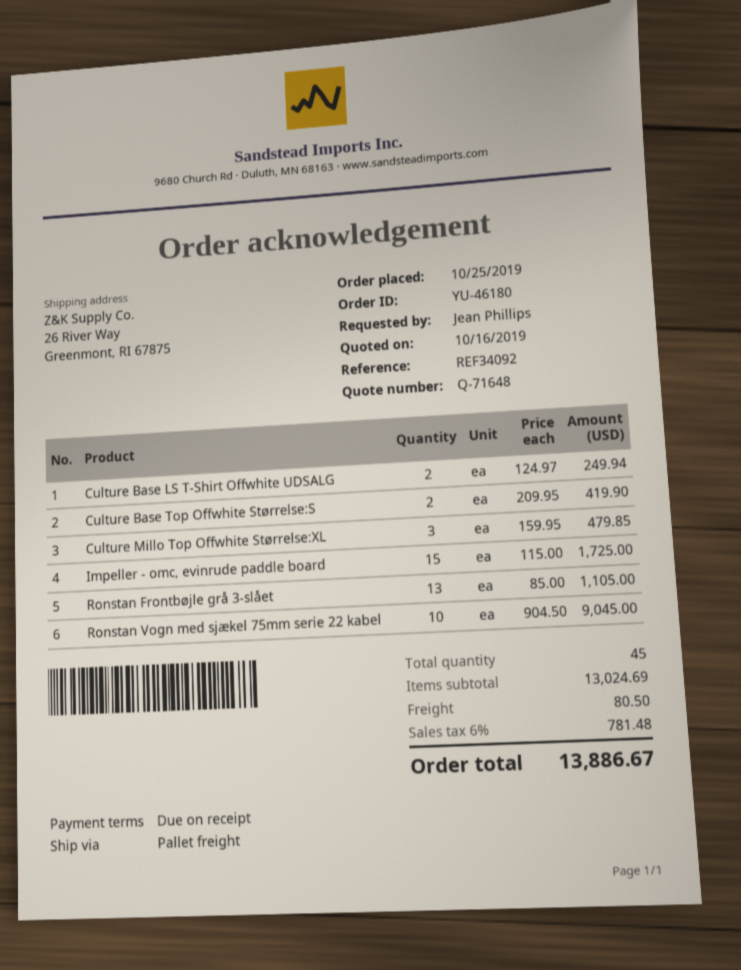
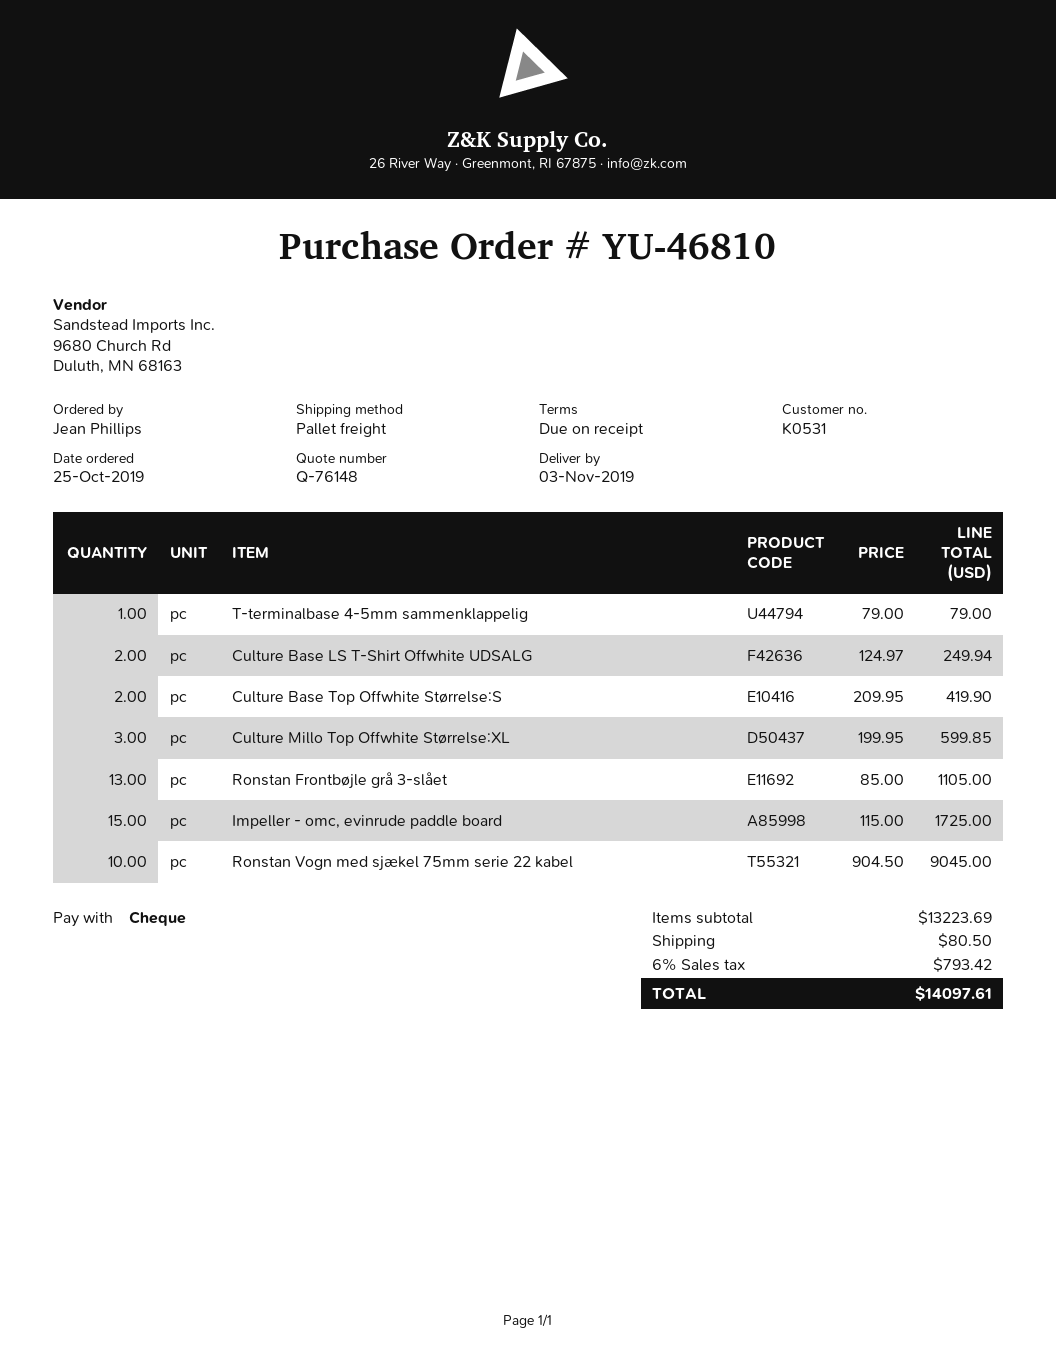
quote number: Q-71648 -> Q-76148
order number: YU-46180 -> YU-46810
Culture Millo Top Offwhite Størrelse:XL: 3 x 159.95 = 479.85 -> 3 x 199.95 = 599.85
T-terminalbase 4-5mm sammenklappelig: none -> 1 x 79.00 = 79.00
subtotal: 13024.69 -> 13223.69
tax: 6% = 781.48 -> 6% = 793.42
total: 13886.67 -> 14097.61

